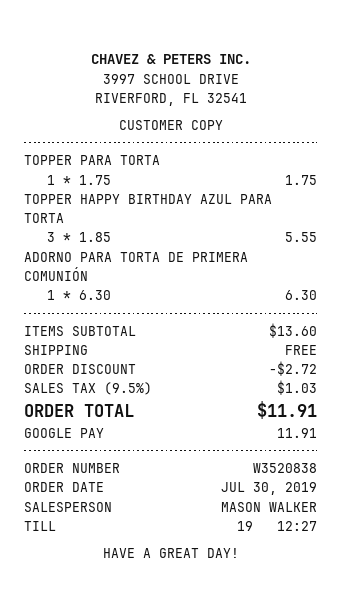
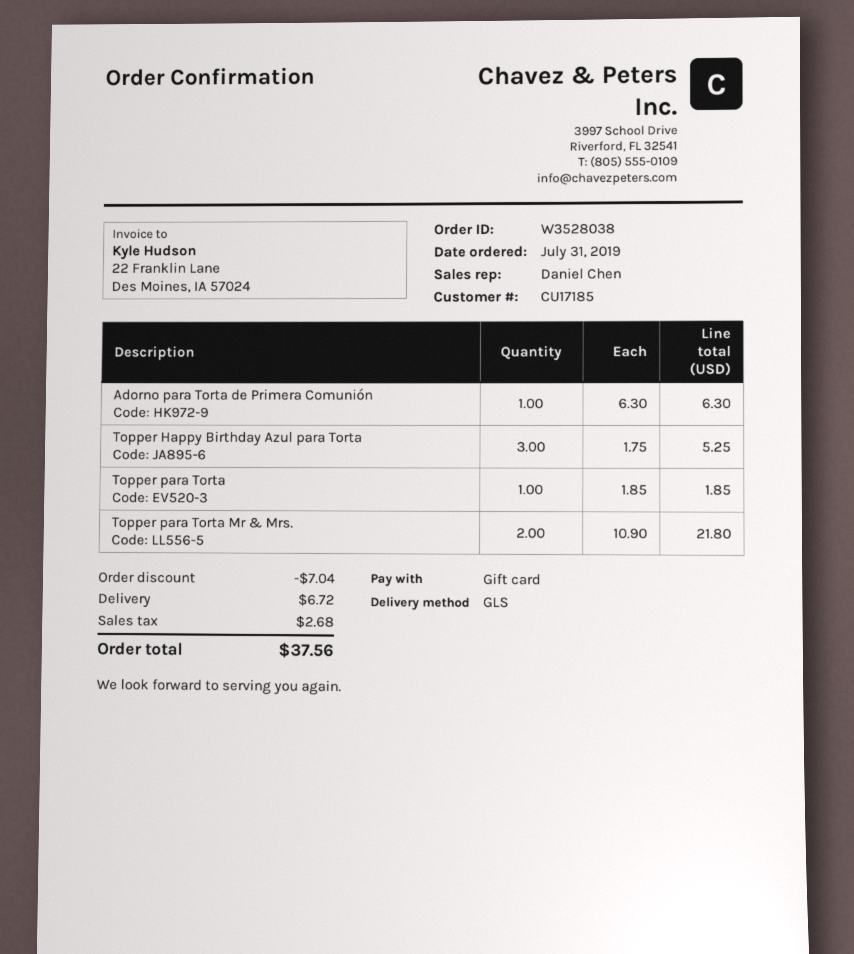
order number: W3520838 -> W3528038
order date: 2019-07-30 -> 2019-07-31
sales rep: MASON WALKER -> Daniel Chen
payment method: Google Pay -> gift card
TOPPER PARA TORTA: 1 x 1.75 = 1.75 -> 1 x 1.85 = 1.85
TOPPER HAPPY BIRTHDAY AZUL PARA TORTA: 3 x 1.85 = 5.55 -> 3 x 1.75 = 5.25
Topper para Torta Mr & Mrs.: none -> 2 x 10.90 = 21.80
discount: 2.72 -> 7.04
shipping: 0.00 -> 6.72
tax: 1.03 -> 2.68
total: 11.91 -> 37.56

